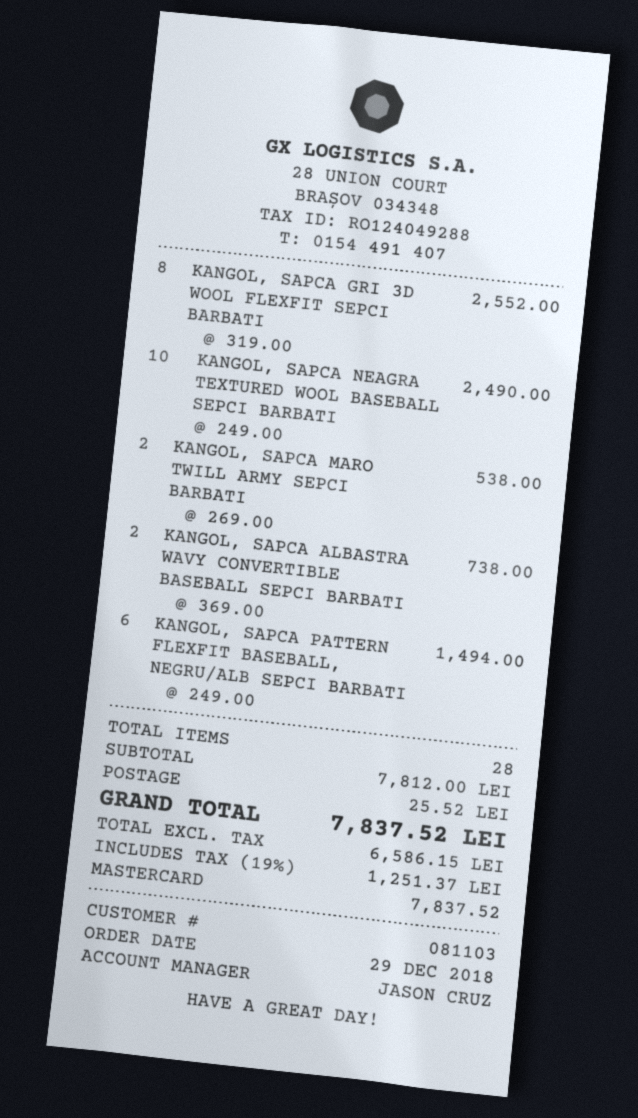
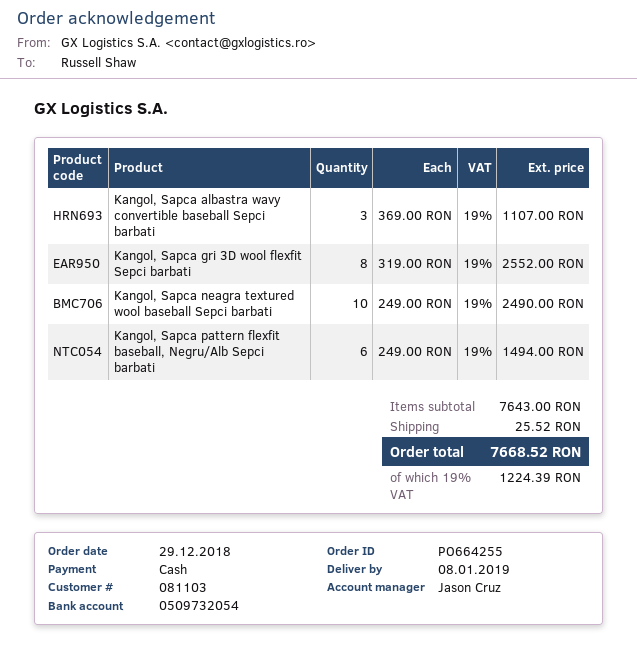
payment method: Mastercard -> cash
KANGOL, SAPCA MARO TWILL ARMY SEPCI BARBATI: 2 x 269.00 = 538.00 -> none
KANGOL, SAPCA ALBASTRA WAVY CONVERTIBLE BASEBALL SEPCI BARBATI: 2 x 369.00 = 738.00 -> 3 x 369.00 = 1107.00
subtotal: 7812.00 -> 7643.00
tax: 19% = 1251.37 -> 19% = 1224.39
total: 7837.52 -> 7668.52

